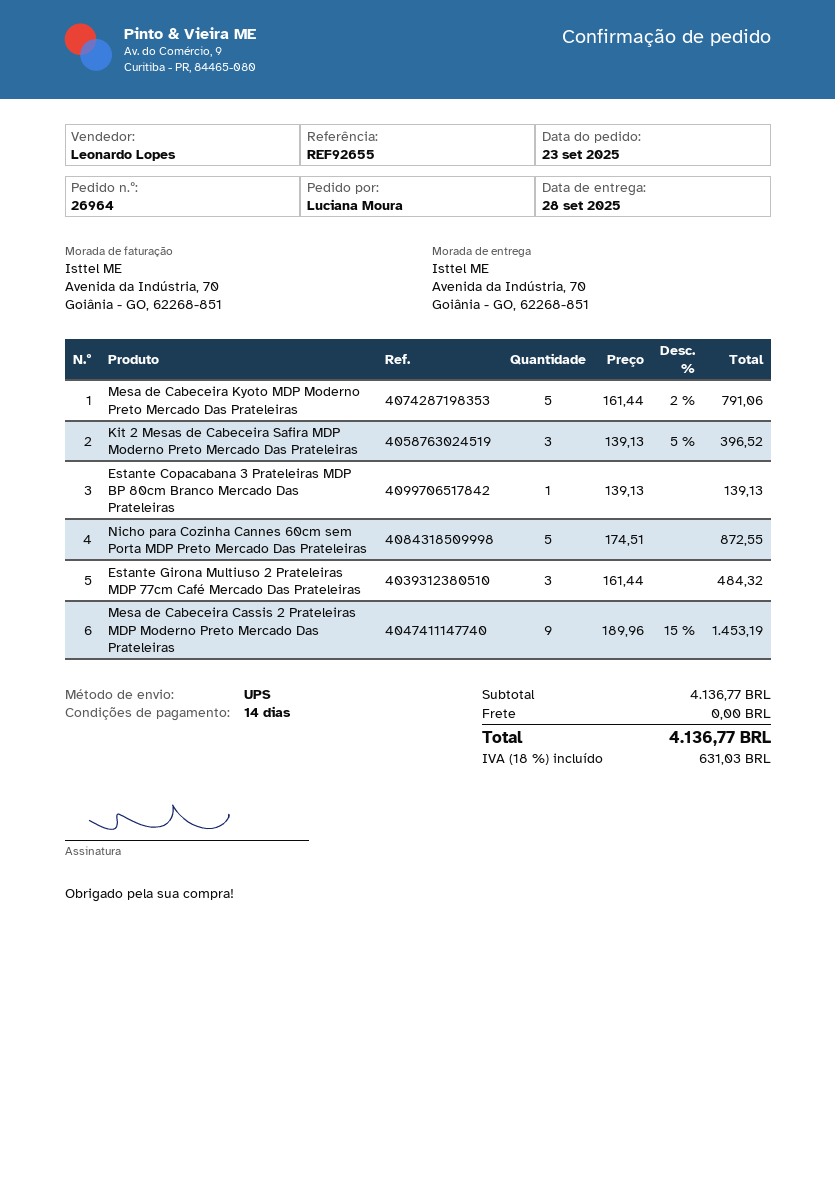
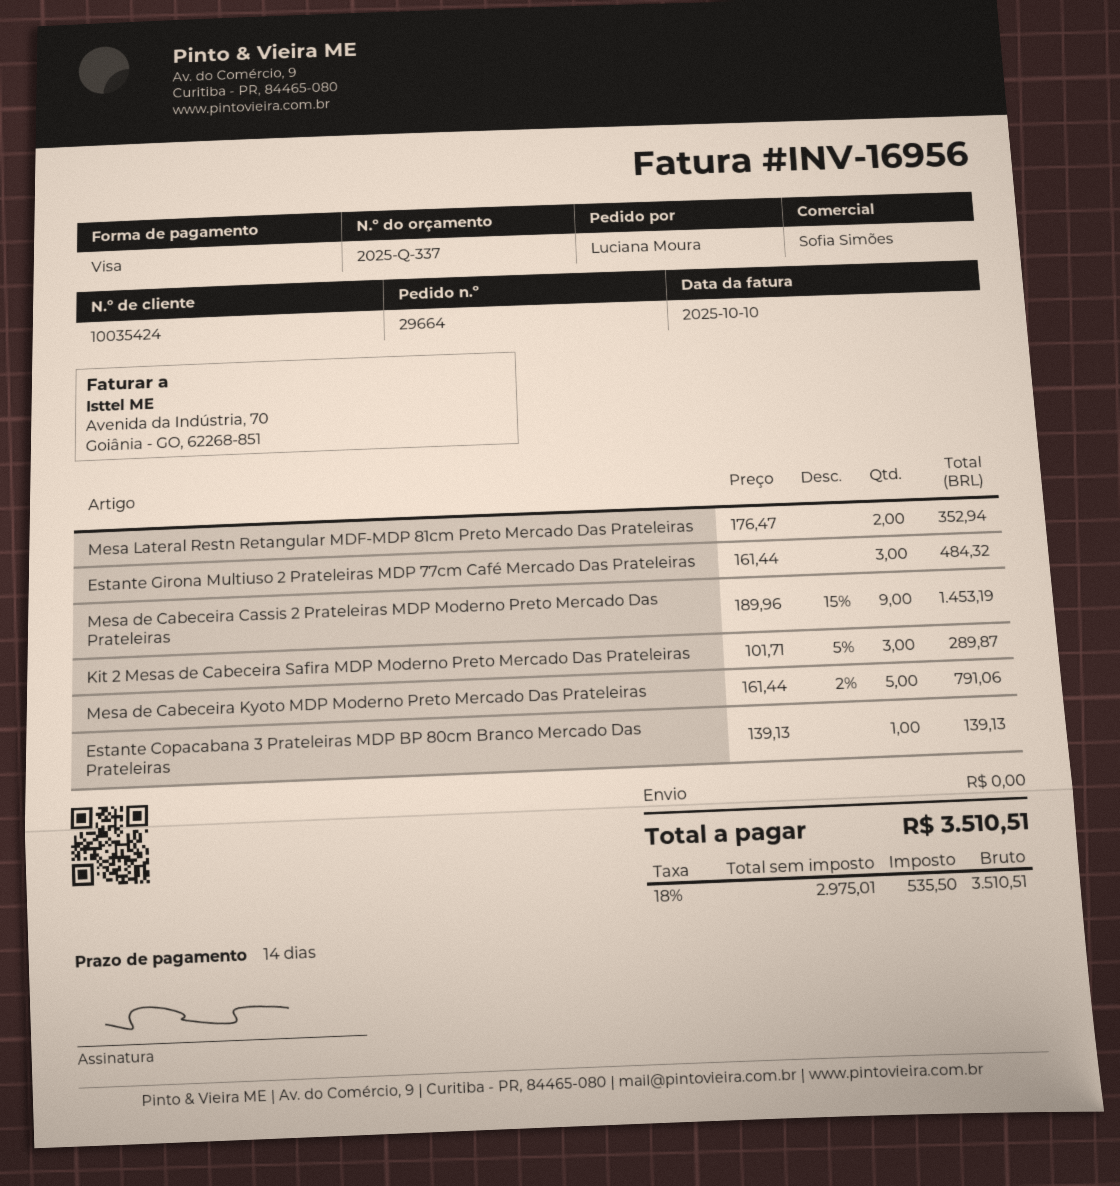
order number: 26964 -> 29664
sales rep: Leonardo Lopes -> Sofia Simões
Kit 2 Mesas de Cabeceira Safira MDP Moderno Preto Mercado Das Prateleiras: 3 x 139.13 - 5% = 396.52 -> 3 x 101.71 - 5% = 289.87
Nicho para Cozinha Cannes 60cm sem Porta MDP Preto Mercado Das Prateleiras: 5 x 174.51 = 872.55 -> none
Mesa Lateral Restn Retangular MDF-MDP 81cm Preto Mercado Das Prateleiras: none -> 2 x 176.47 = 352.94
tax: 18% = 631.03 -> 18% = 535.50
total: 4136.77 -> 3510.51

